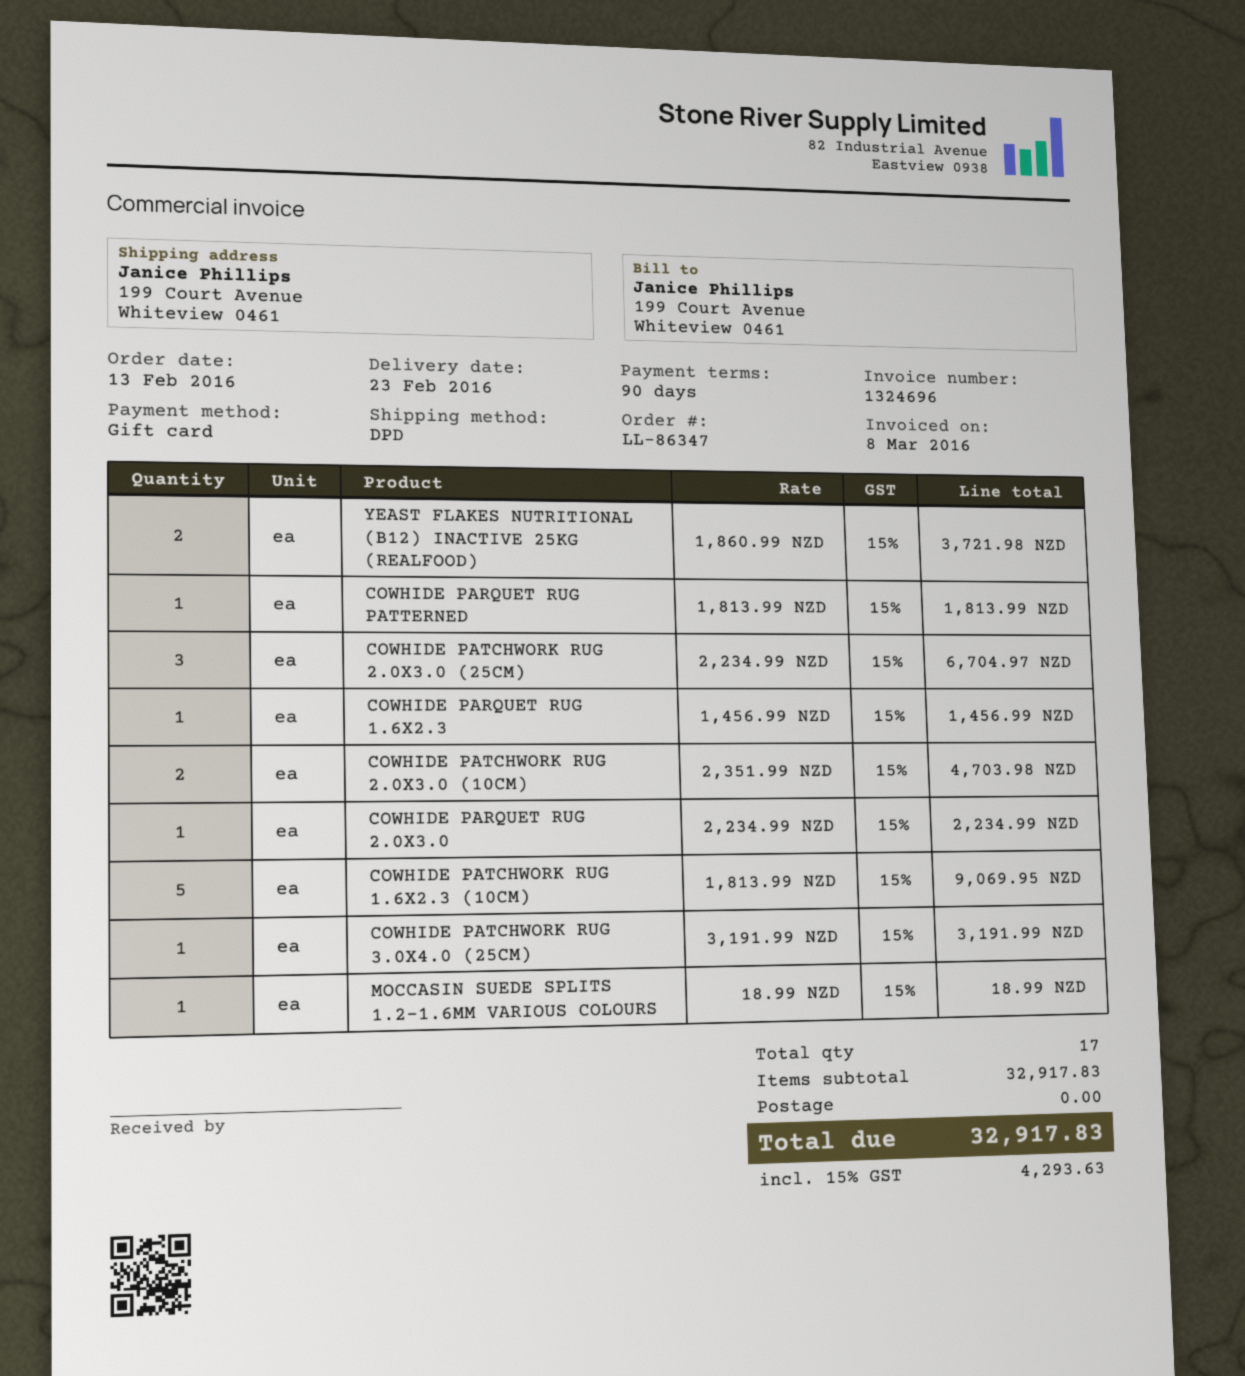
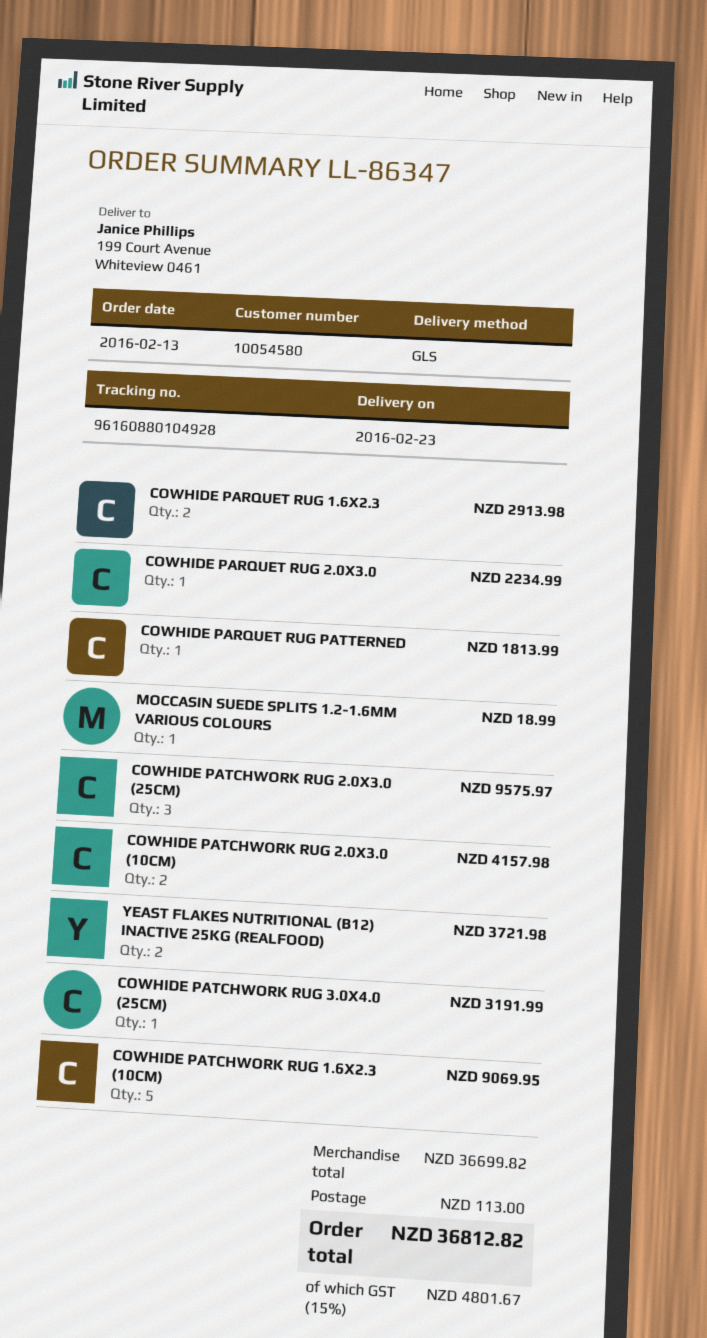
shipping method: DPD -> GLS
COWHIDE PATCHWORK RUG 2.0X3.0 (25CM): 3 for 6704.97 -> 3 for 9575.97
COWHIDE PARQUET RUG 1.6X2.3: 1 for 1456.99 -> 2 for 2913.98
COWHIDE PATCHWORK RUG 2.0X3.0 (10CM): 2 for 4703.98 -> 2 for 4157.98
subtotal: 32917.83 -> 36699.82
shipping: 0.00 -> 113.00
tax: 15% = 4293.63 -> 15% = 4801.67
total: 32917.83 -> 36812.82

